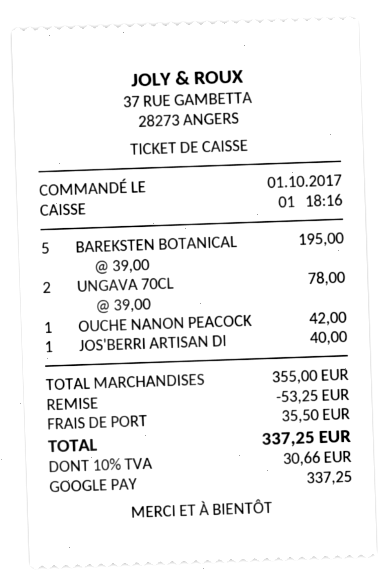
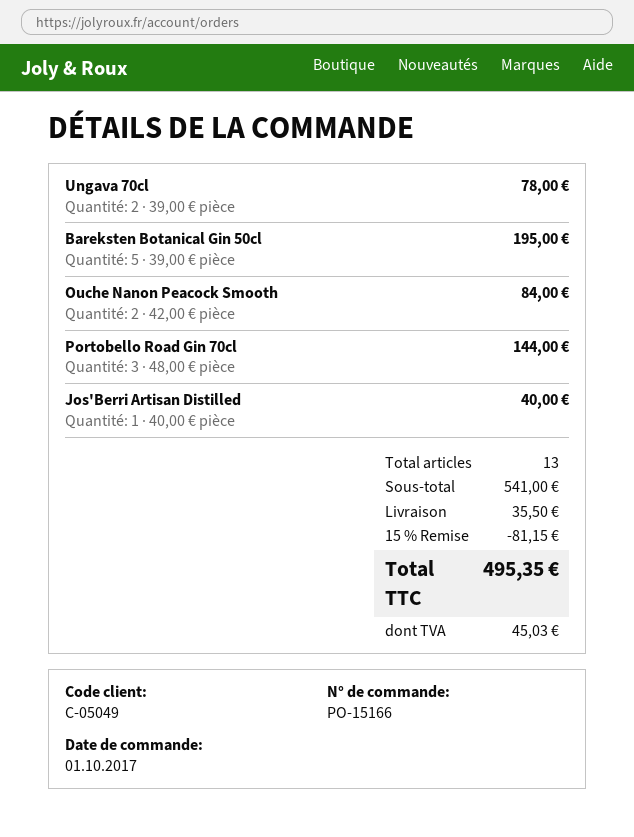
OUCHE NANON PEACOCK: 1 x 42.00 = 42.00 -> 2 x 42.00 = 84.00
Portobello Road Gin 70cl: none -> 3 x 48.00 = 144.00
subtotal: 355.00 -> 541.00
discount: 53.25 -> 81.15
tax: 30.66 -> 45.03
total: 337.25 -> 495.35

